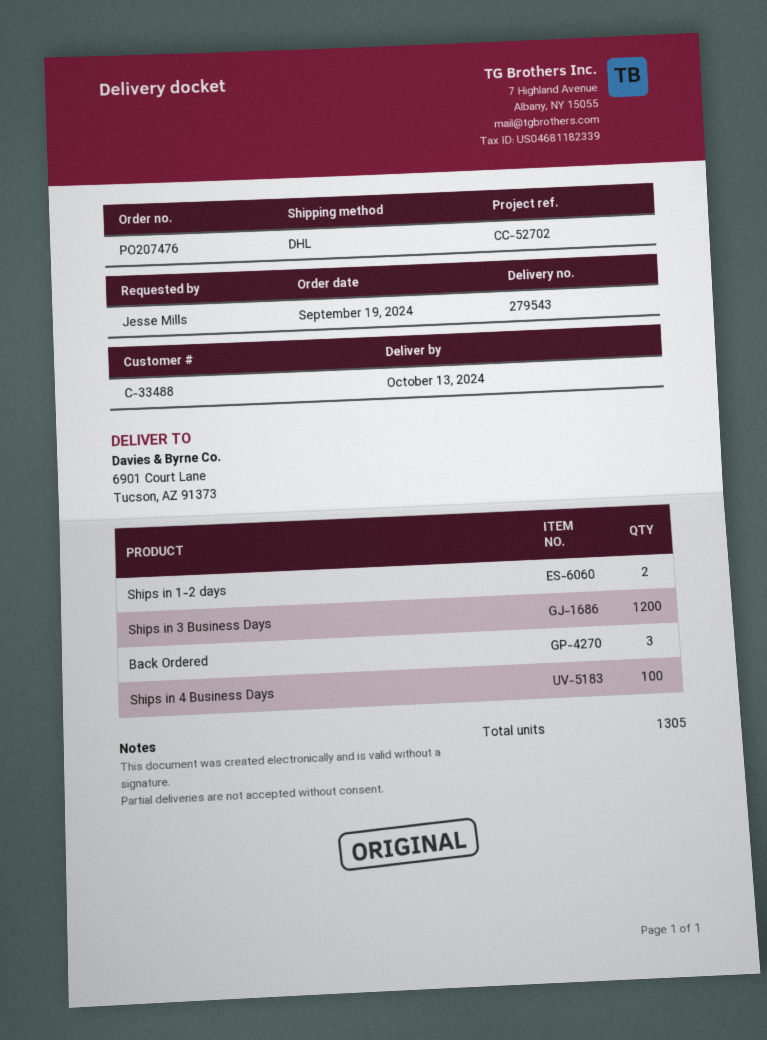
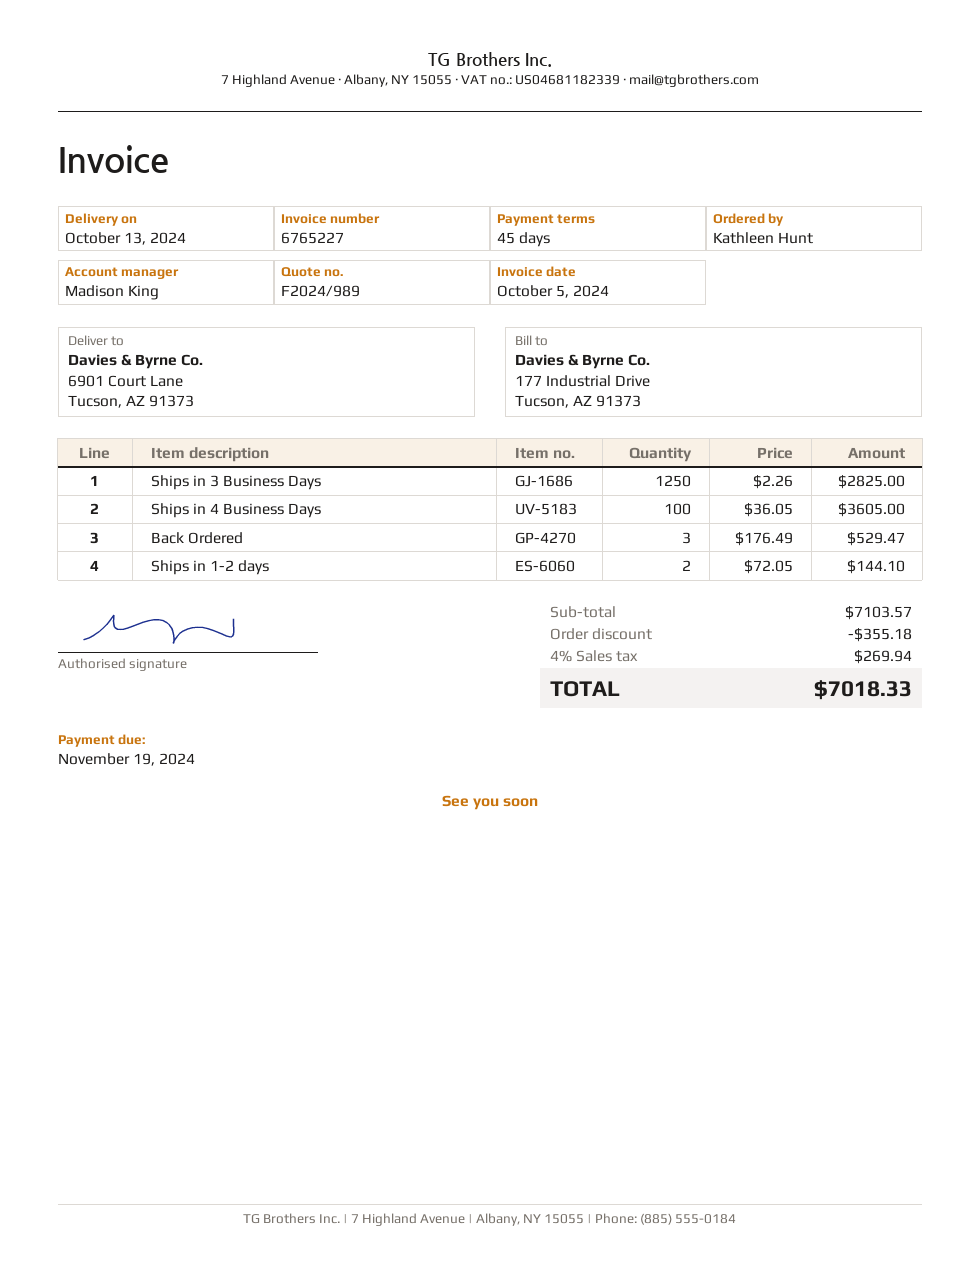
ordered by: Jesse Mills -> Kathleen Hunt
Ships in 3 Business Days: 1200 -> 1250

